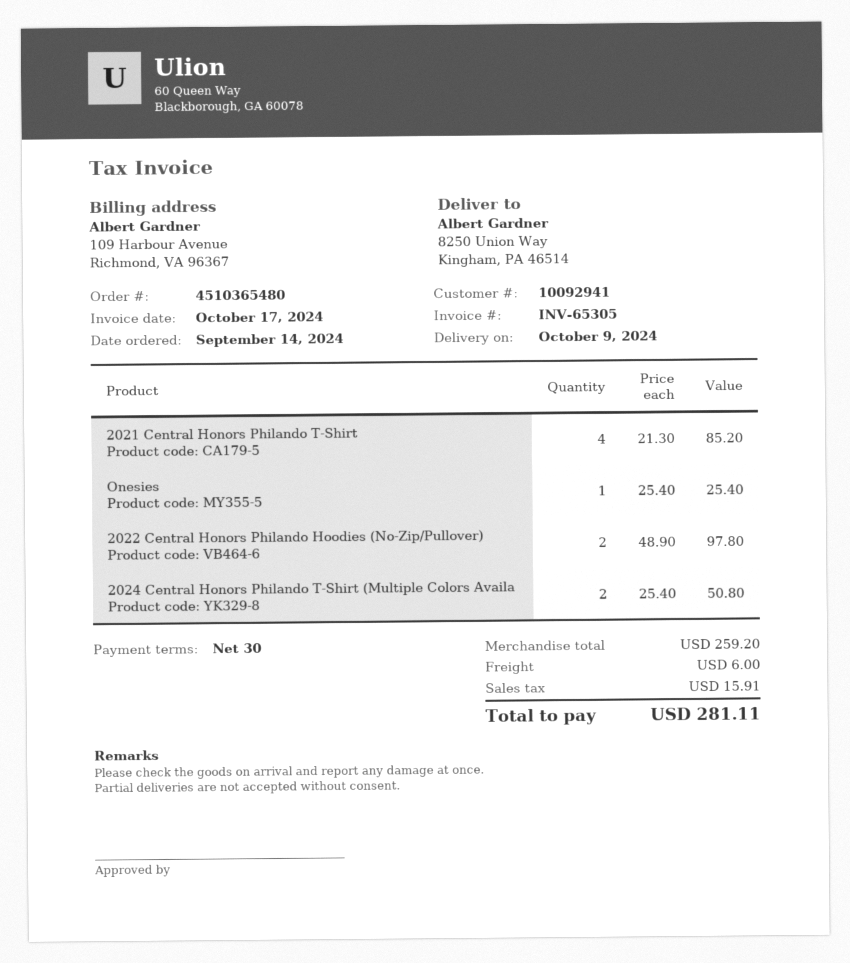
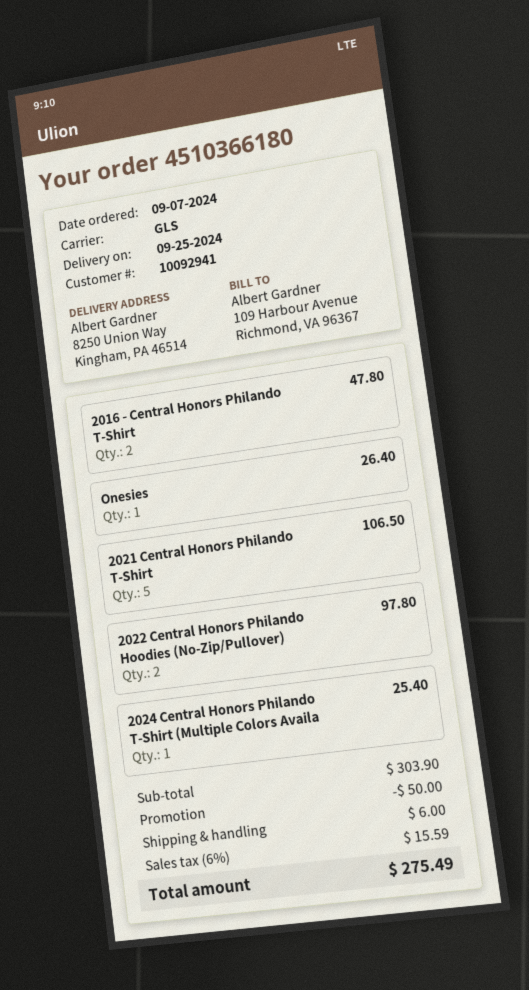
order number: 4510365480 -> 4510366180
order date: 2024-09-14 -> 2024-09-07
delivery date: 2024-10-09 -> 2024-09-25
2021 Central Honors Philando T-Shirt: 4 for 85.20 -> 5 for 106.50
Onesies: 1 for 25.40 -> 1 for 26.40
2024 Central Honors Philando T-Shirt (Multiple Colors Availa: 2 for 50.80 -> 1 for 25.40
2016 - Central Honors Philando T-Shirt: none -> 2 for 47.80
subtotal: 259.20 -> 303.90
discount: none -> 50.00
tax: 15.91 -> 15.59
total: 281.11 -> 275.49

